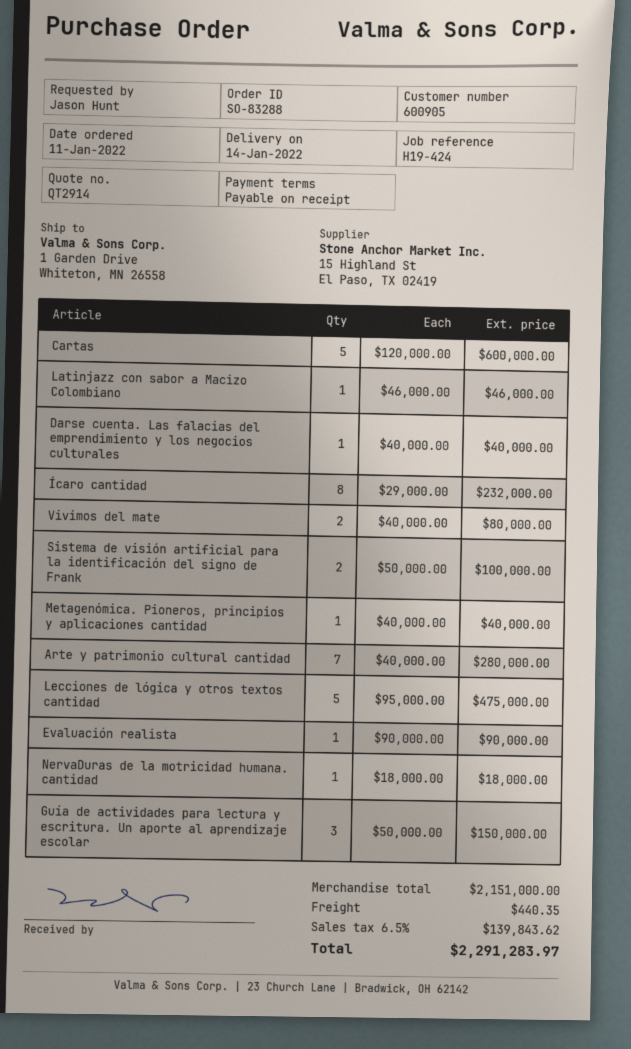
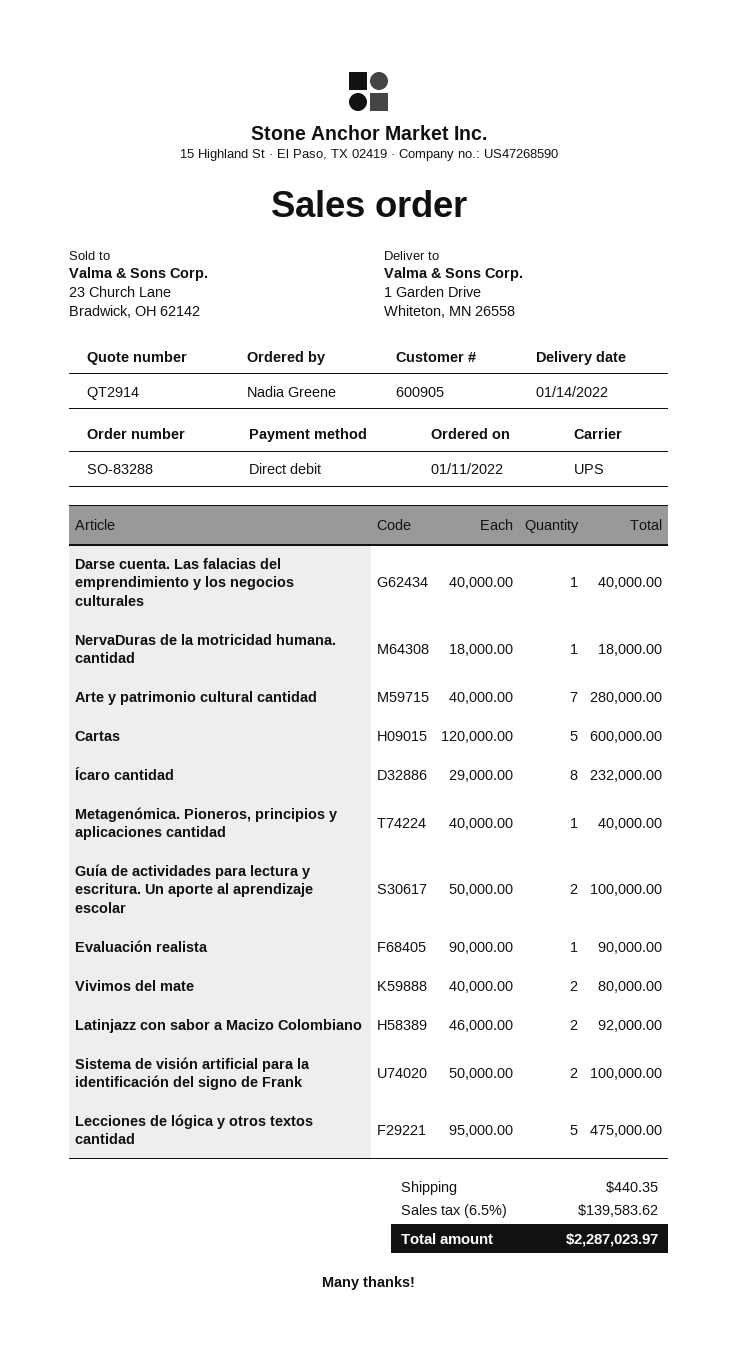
ordered by: Jason Hunt -> Nadia Greene
Latinjazz con sabor a Macizo Colombiano: 1 x 46000.00 = 46000.00 -> 2 x 46000.00 = 92000.00
Guía de actividades para lectura y escritura. Un aporte al aprendizaje escolar: 3 x 50000.00 = 150000.00 -> 2 x 50000.00 = 100000.00
tax: 6.5% = 139843.62 -> 6.5% = 139583.62
total: 2291283.97 -> 2287023.97

